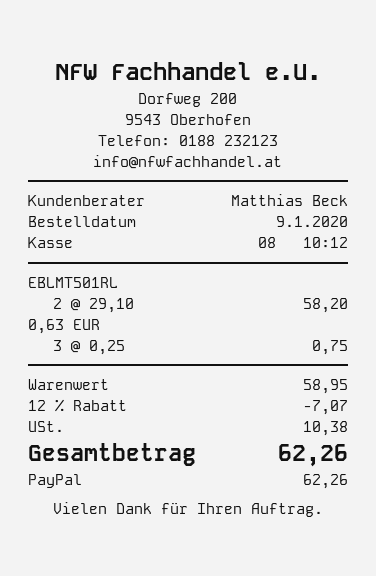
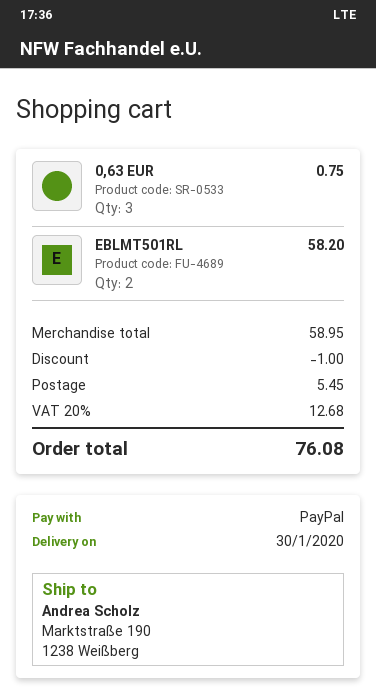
discount: 7.07 -> 1.00
shipping: none -> 5.45
tax: 10.38 -> 12.68
total: 62.26 -> 76.08

